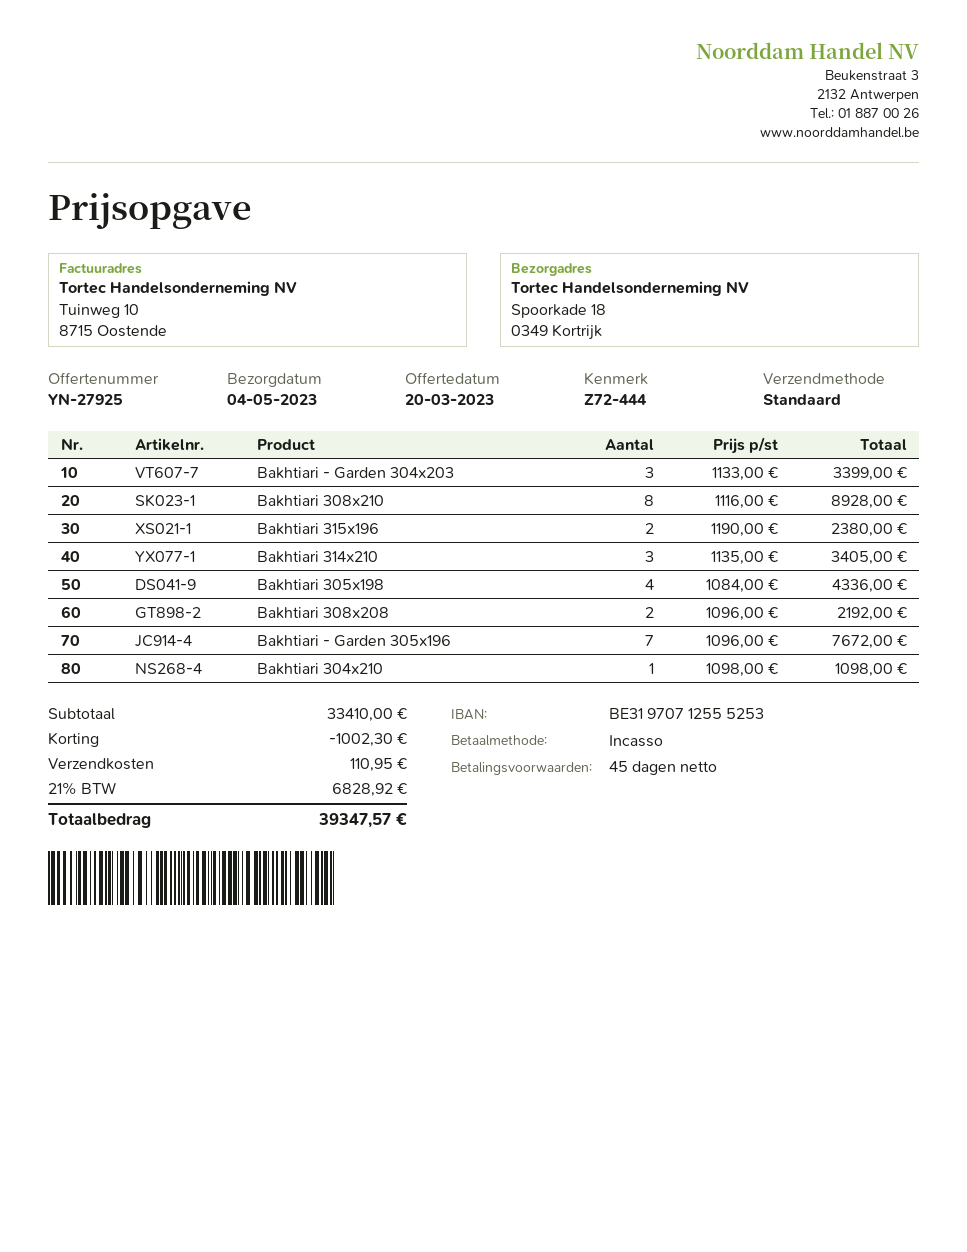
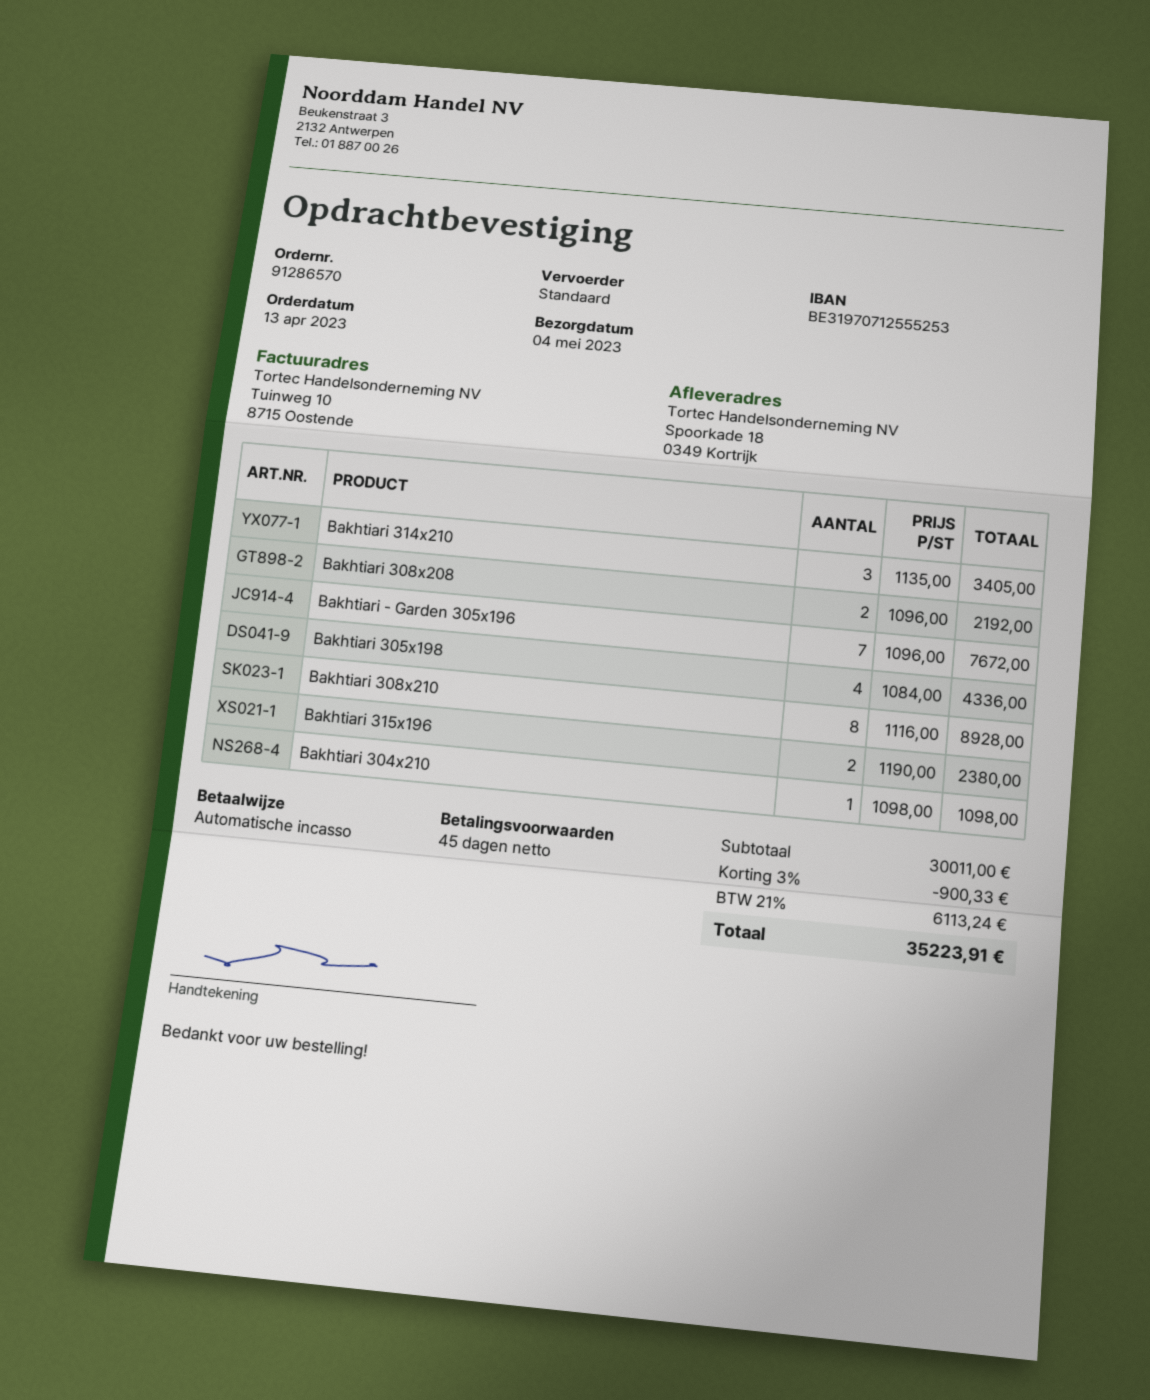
Bakhtiari - Garden 304x203: 3 x 1133.00 = 3399.00 -> none
subtotal: 33410.00 -> 30011.00
discount: 1002.30 -> 900.33
shipping: 110.95 -> none
tax: 21% = 6828.92 -> 21% = 6113.24
total: 39347.57 -> 35223.91

